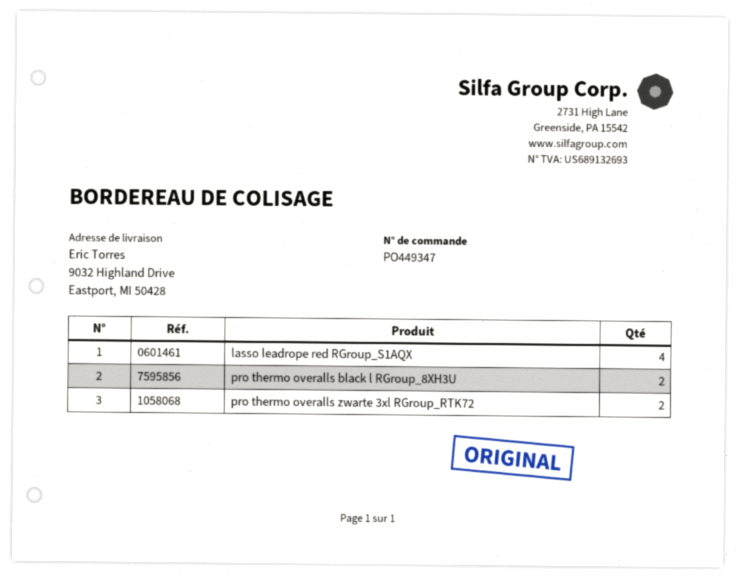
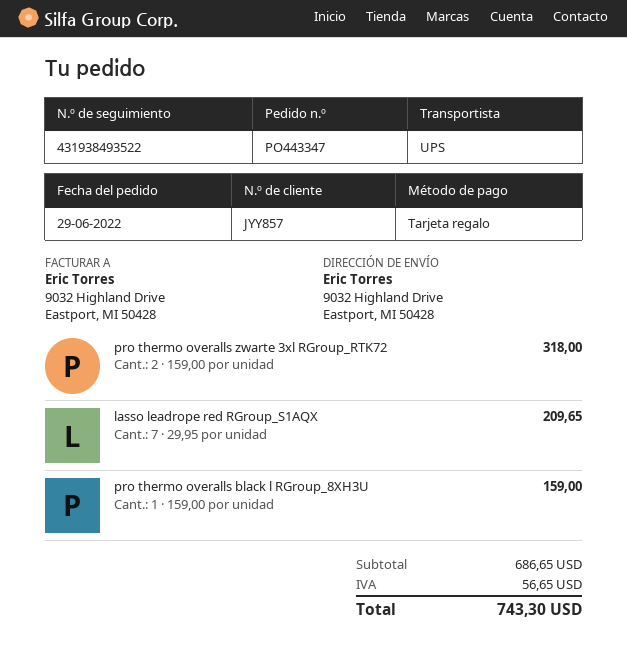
order number: PO449347 -> PO443347
lasso leadrope red RGroup_S1AQX: 4 -> 7
pro thermo overalls black l RGroup_8XH3U: 2 -> 1

